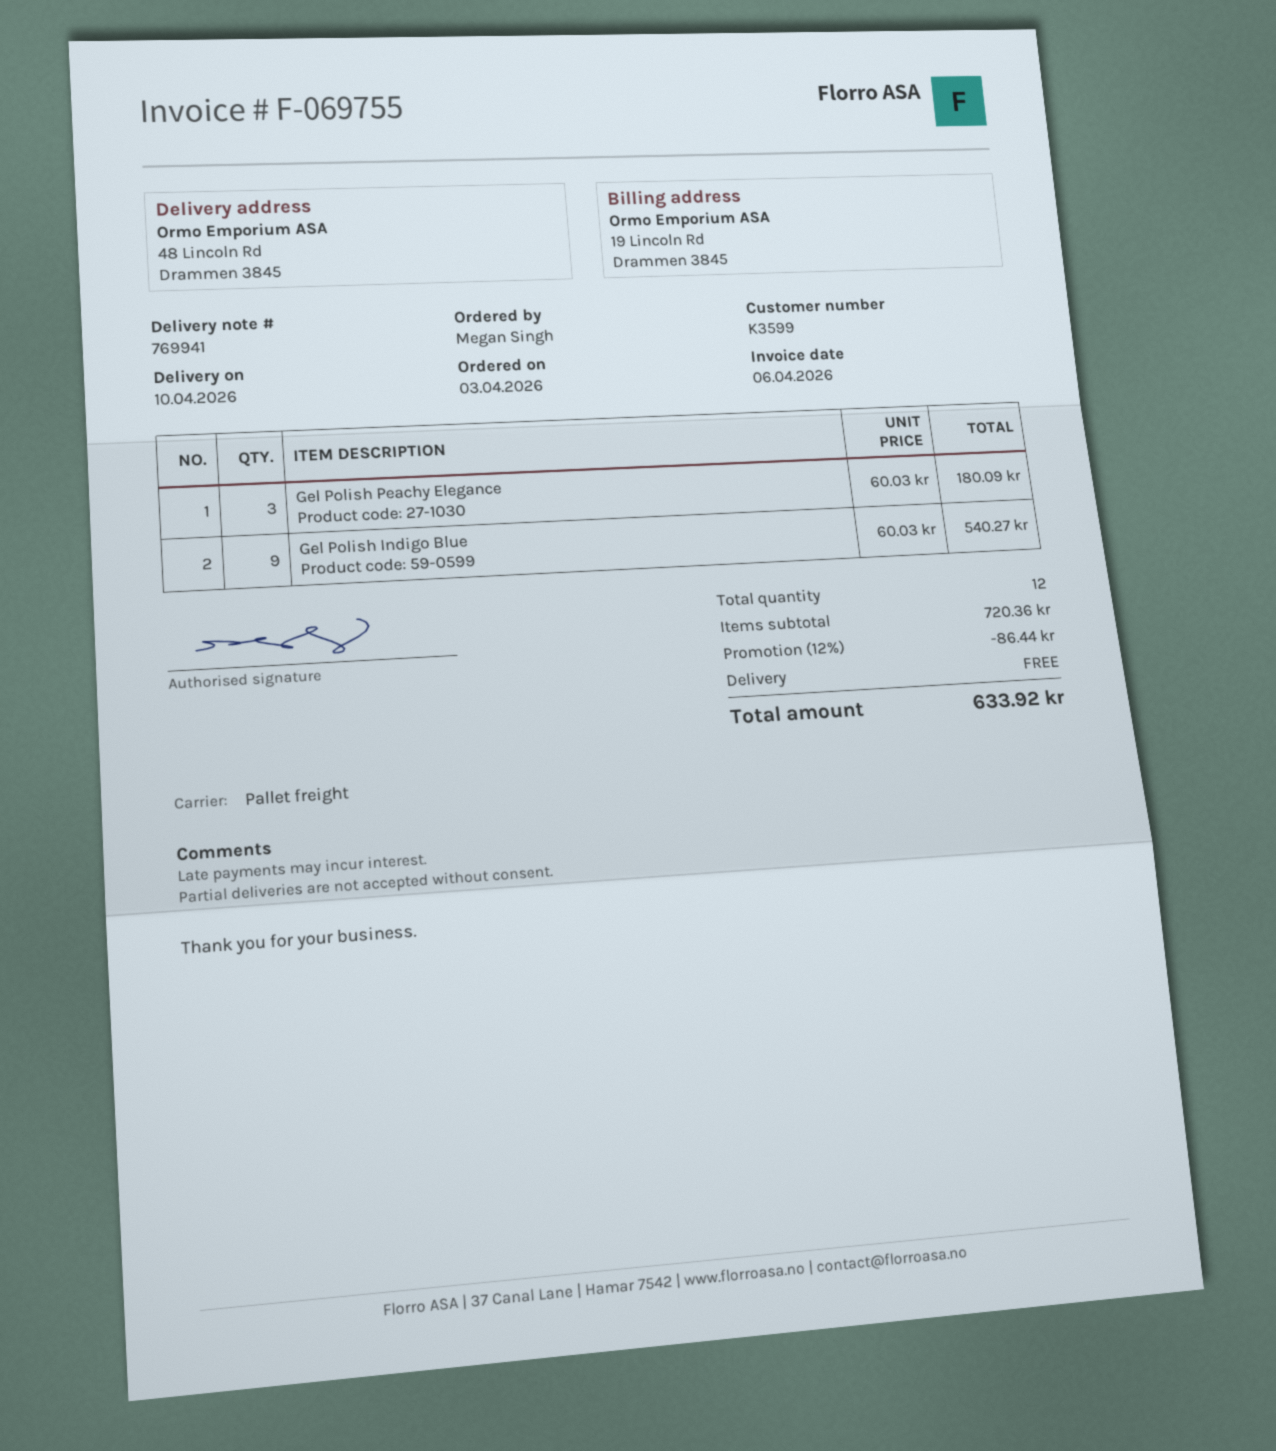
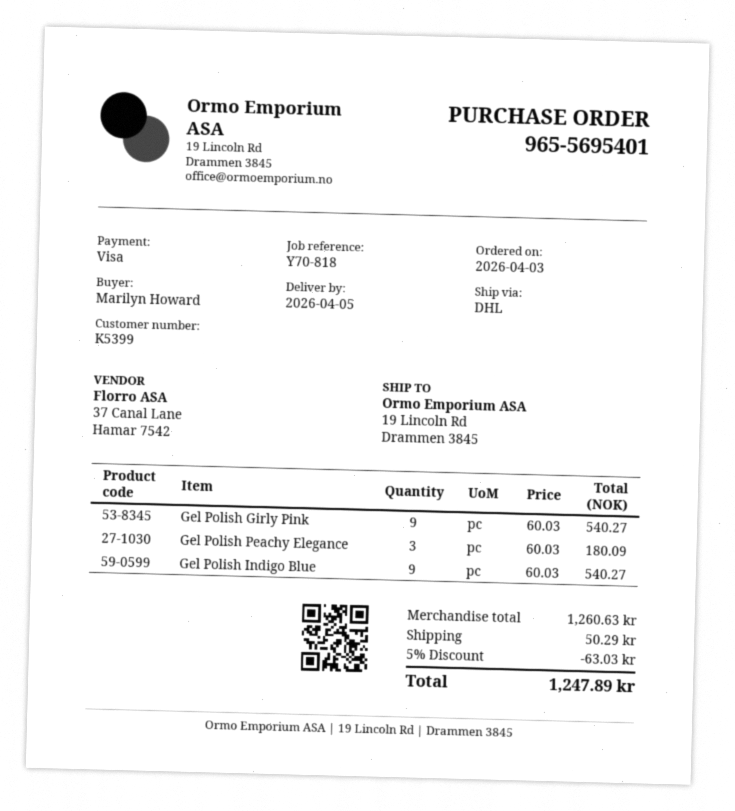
delivery date: 2026-04-10 -> 2026-04-05
customer number: K3599 -> K5399
ordered by: Megan Singh -> Marilyn Howard
shipping method: pallet freight -> DHL
ship to: 48 Lincoln Rd, Drammen 3845 -> 19 Lincoln Rd, Drammen 3845
Gel Polish Girly Pink: none -> 9 x 60.03 = 540.27
subtotal: 720.36 -> 1260.63
discount: 12% = 86.44 -> 5% = 63.03
shipping: 0.00 -> 50.29
total: 633.92 -> 1247.89

